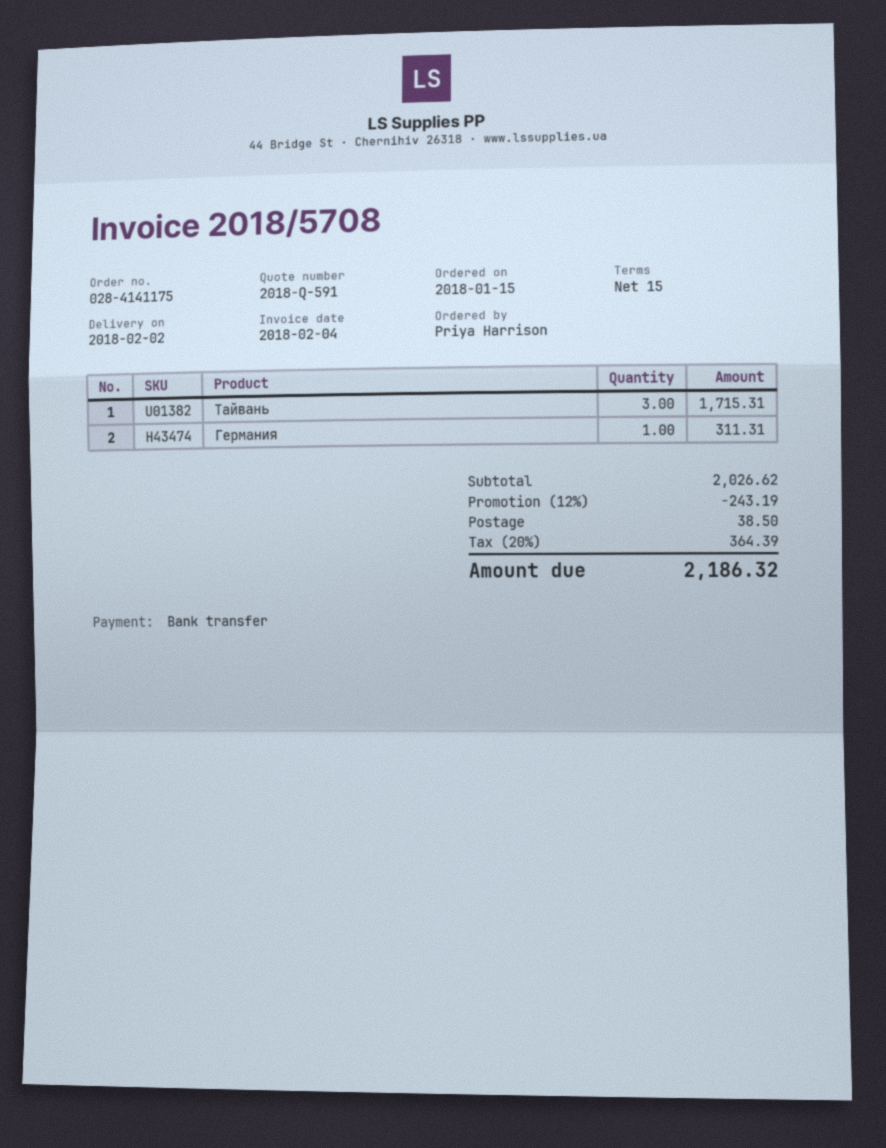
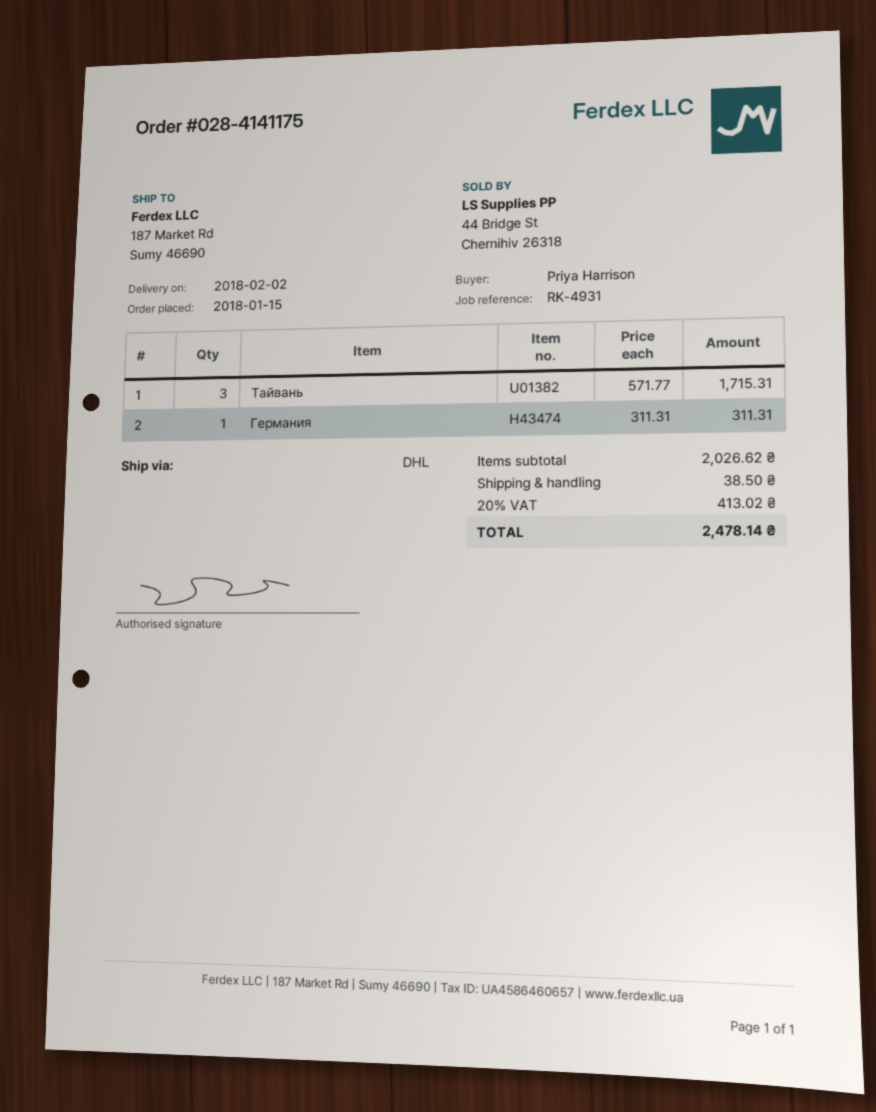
discount: 12% = 243.19 -> none
tax: 20% = 364.39 -> 20% = 413.02
total: 2186.32 -> 2478.14

